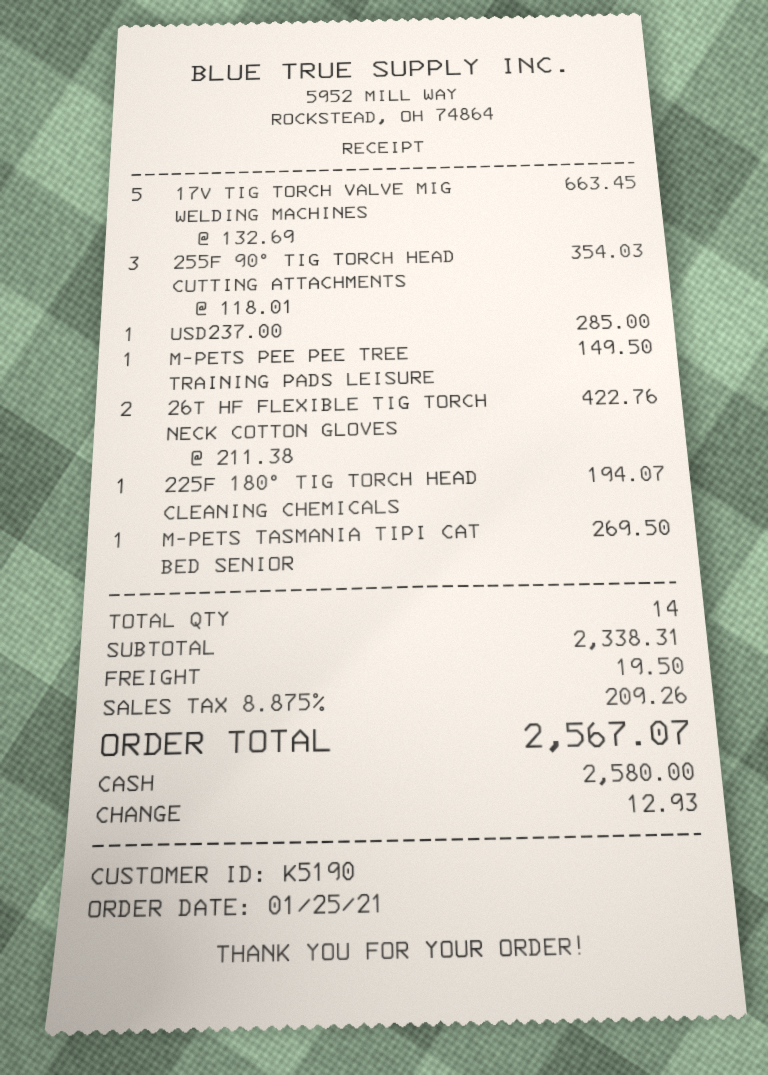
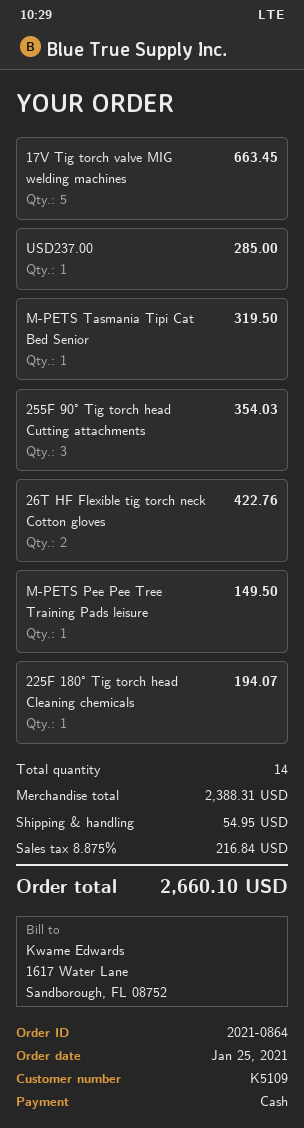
customer number: K5190 -> K5109
M-PETS TASMANIA TIPI CAT BED SENIOR: 1 for 269.50 -> 1 for 319.50
subtotal: 2338.31 -> 2388.31
shipping: 19.50 -> 54.95
tax: 8.875% = 209.26 -> 8.875% = 216.84
total: 2567.07 -> 2660.10

